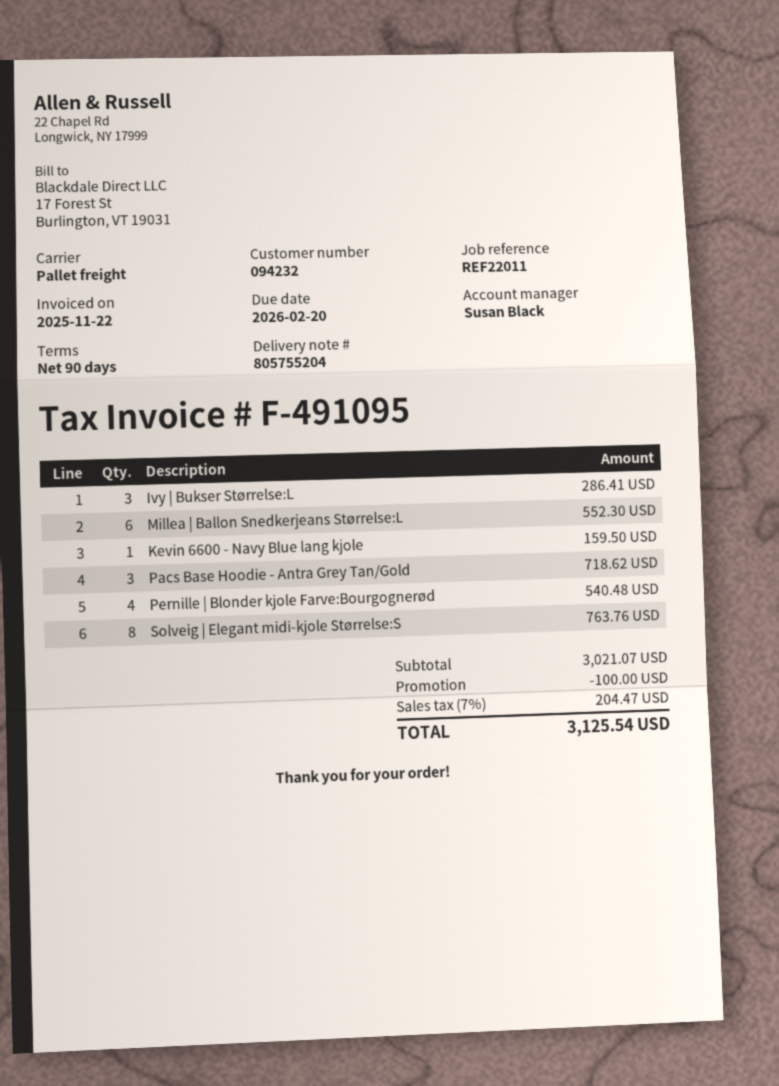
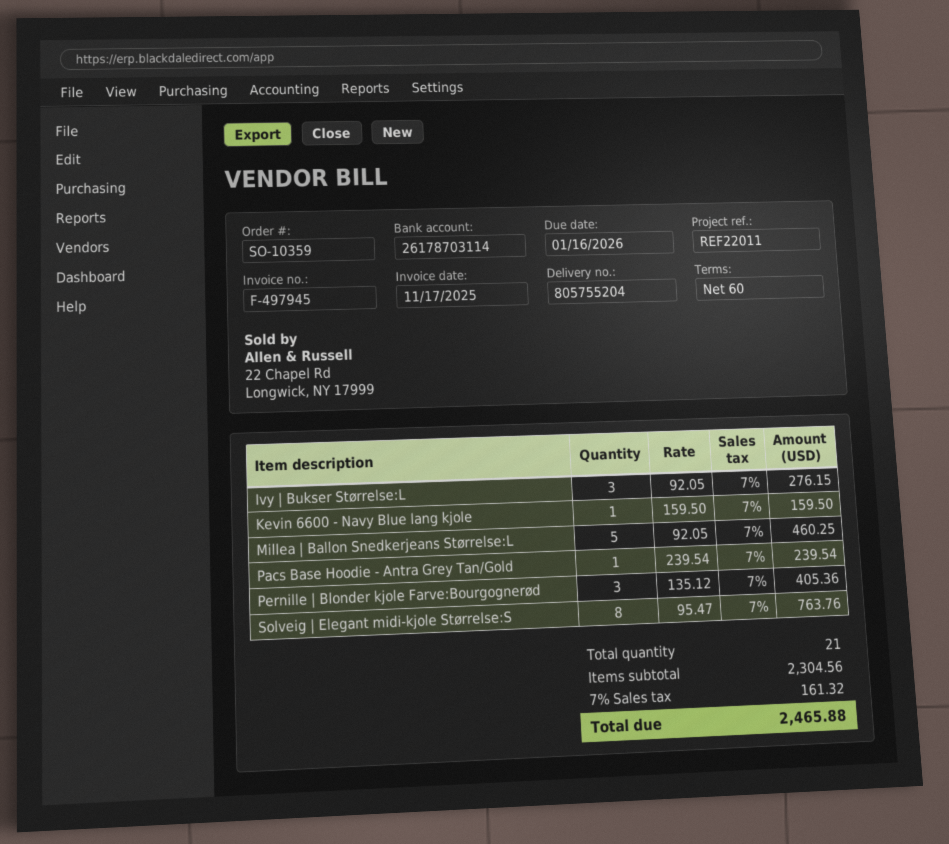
invoice number: F-491095 -> F-497945
invoice date: 2025-11-22 -> 2025-11-17
payment terms: 90 days -> 60 days
due date: 2026-02-20 -> 2026-01-16
Ivy | Bukser Størrelse:L: 3 for 286.41 -> 3 for 276.15
Millea | Ballon Snedkerjeans Størrelse:L: 6 for 552.30 -> 5 for 460.25
Pacs Base Hoodie - Antra Grey Tan/Gold: 3 for 718.62 -> 1 for 239.54
Pernille | Blonder kjole Farve:Bourgognerød: 4 for 540.48 -> 3 for 405.36
subtotal: 3021.07 -> 2304.56
discount: 100.00 -> none
tax: 7% = 204.47 -> 7% = 161.32
total: 3125.54 -> 2465.88

